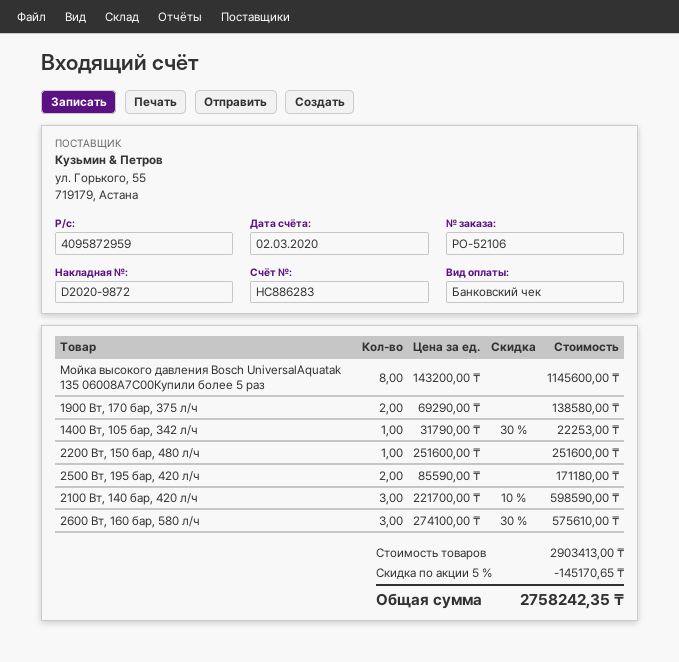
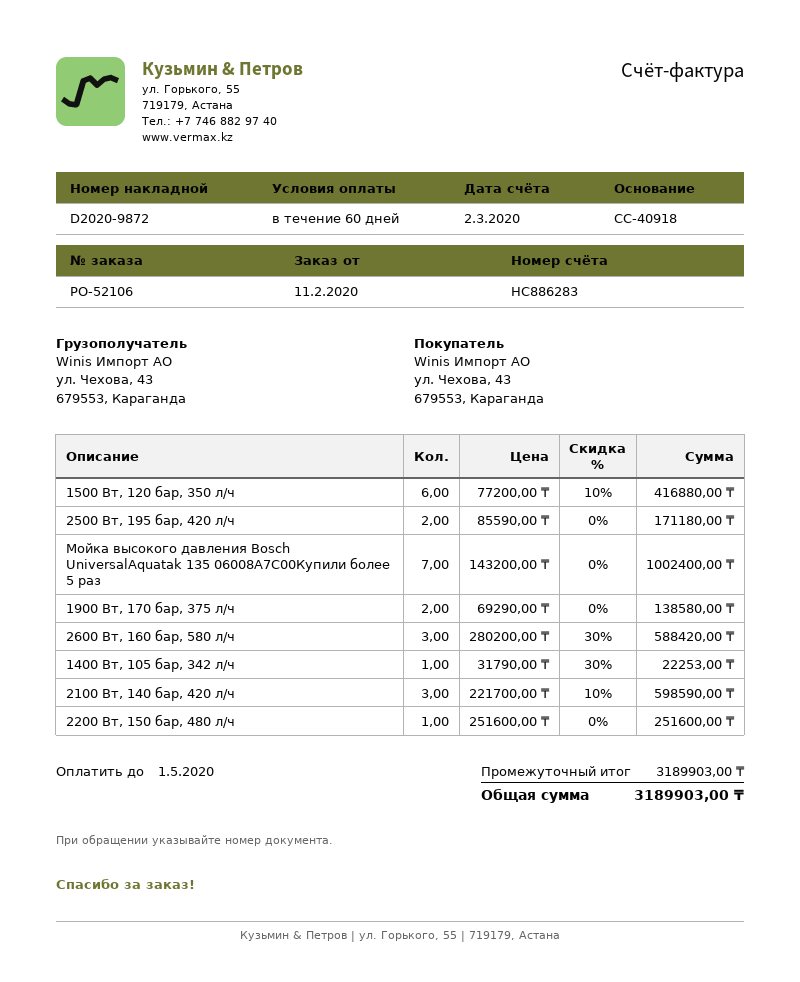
Мойка высокого давления Bosch UniversalAquatak 135 06008A7C00Купили более 5 раз: 8 x 143200.00 = 1145600.00 -> 7 x 143200.00 = 1002400.00
2600 Вт, 160 бар, 580 л/ч: 3 x 274100.00 - 30% = 575610.00 -> 3 x 280200.00 - 30% = 588420.00
1500 Вт, 120 бар, 350 л/ч: none -> 6 x 77200.00 - 10% = 416880.00
subtotal: 2903413.00 -> 3189903.00
discount: 5% = 145170.65 -> none
total: 2758242.35 -> 3189903.00

